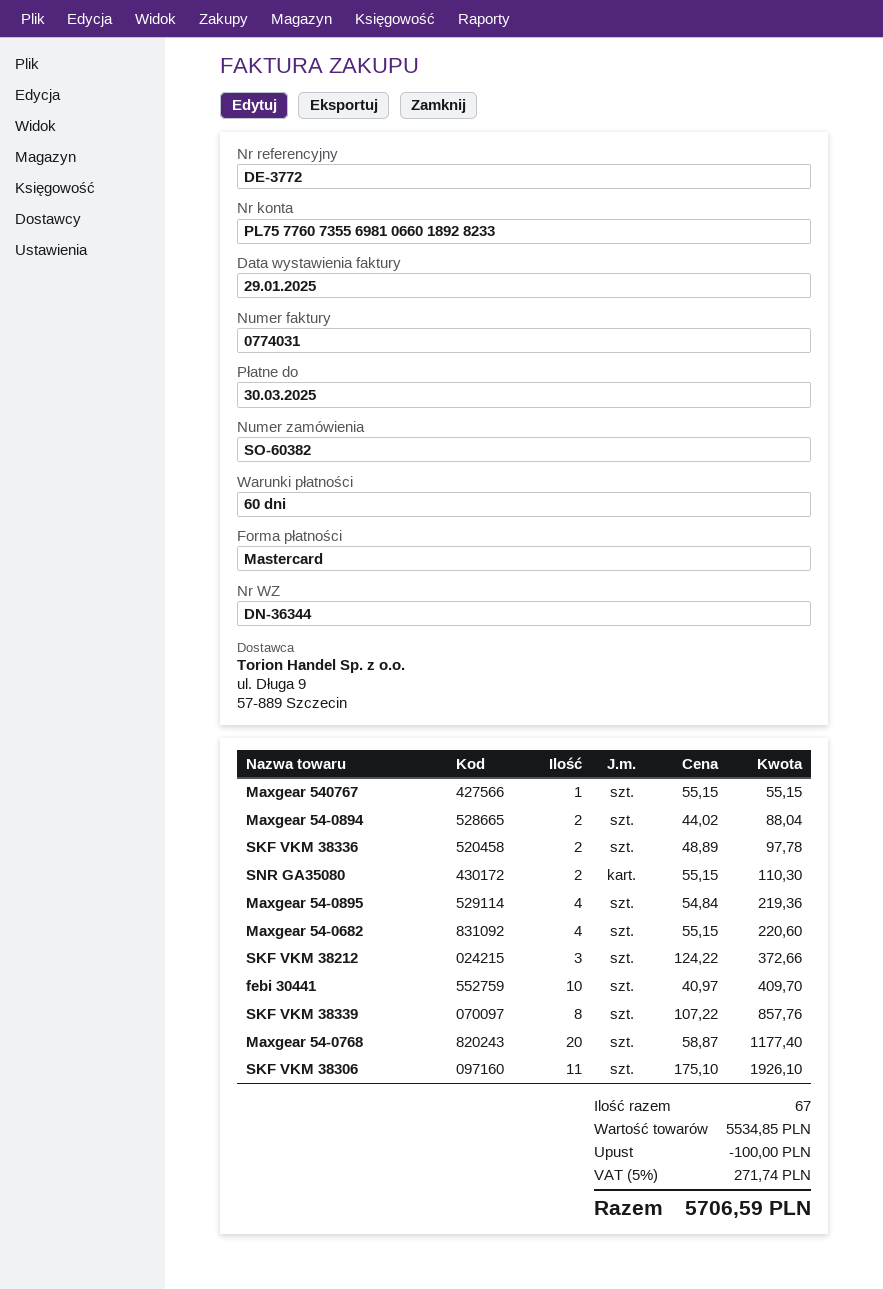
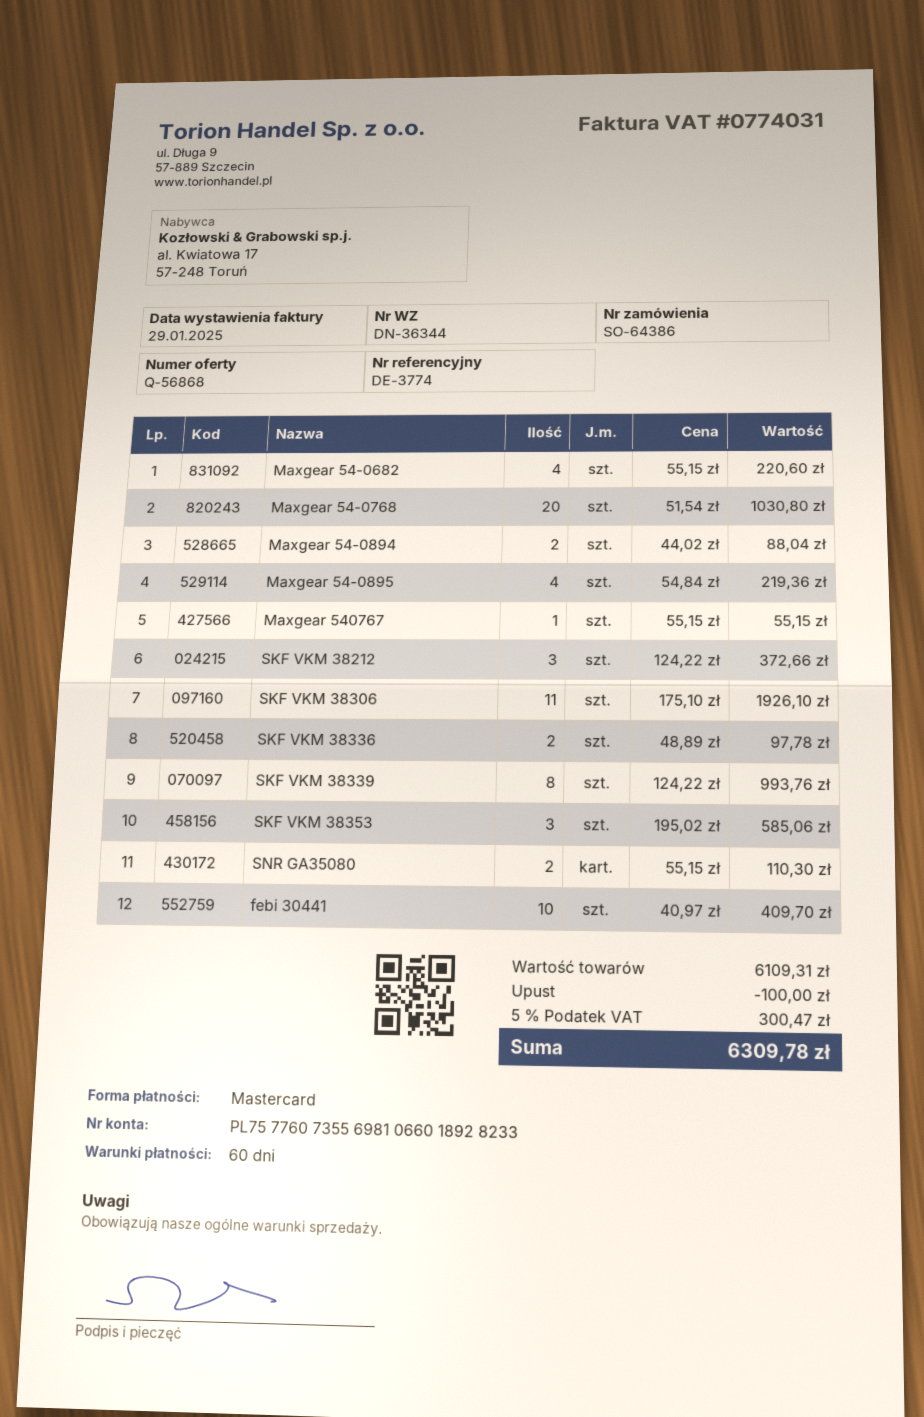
order number: SO-60382 -> SO-64386
reference: DE-3772 -> DE-3774
SKF VKM 38339: 8 x 107.22 = 857.76 -> 8 x 124.22 = 993.76
Maxgear 54-0768: 20 x 58.87 = 1177.40 -> 20 x 51.54 = 1030.80
SKF VKM 38353: none -> 3 x 195.02 = 585.06
subtotal: 5534.85 -> 6109.31
tax: 5% = 271.74 -> 5% = 300.47
total: 5706.59 -> 6309.78

